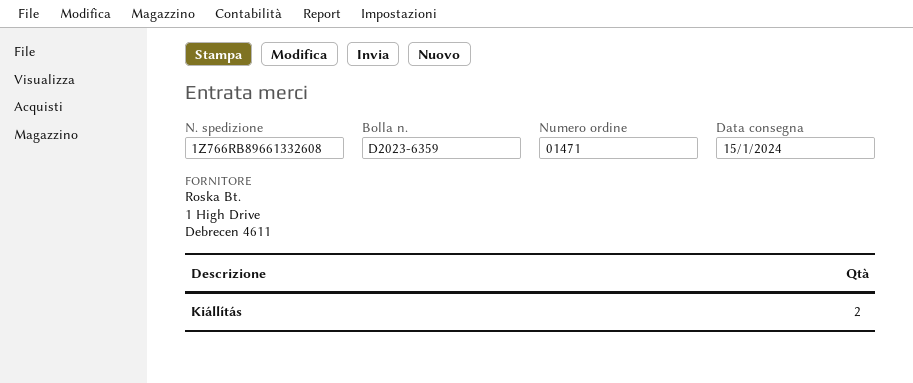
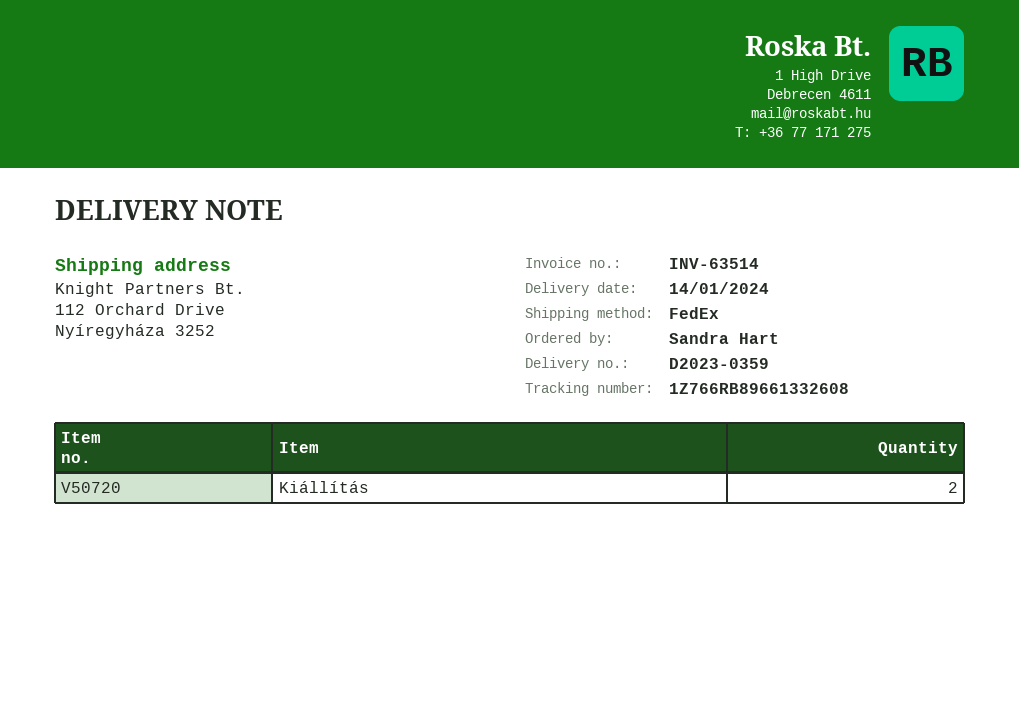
delivery note number: D2023-6359 -> D2023-0359
delivery date: 2024-01-15 -> 2024-01-14

